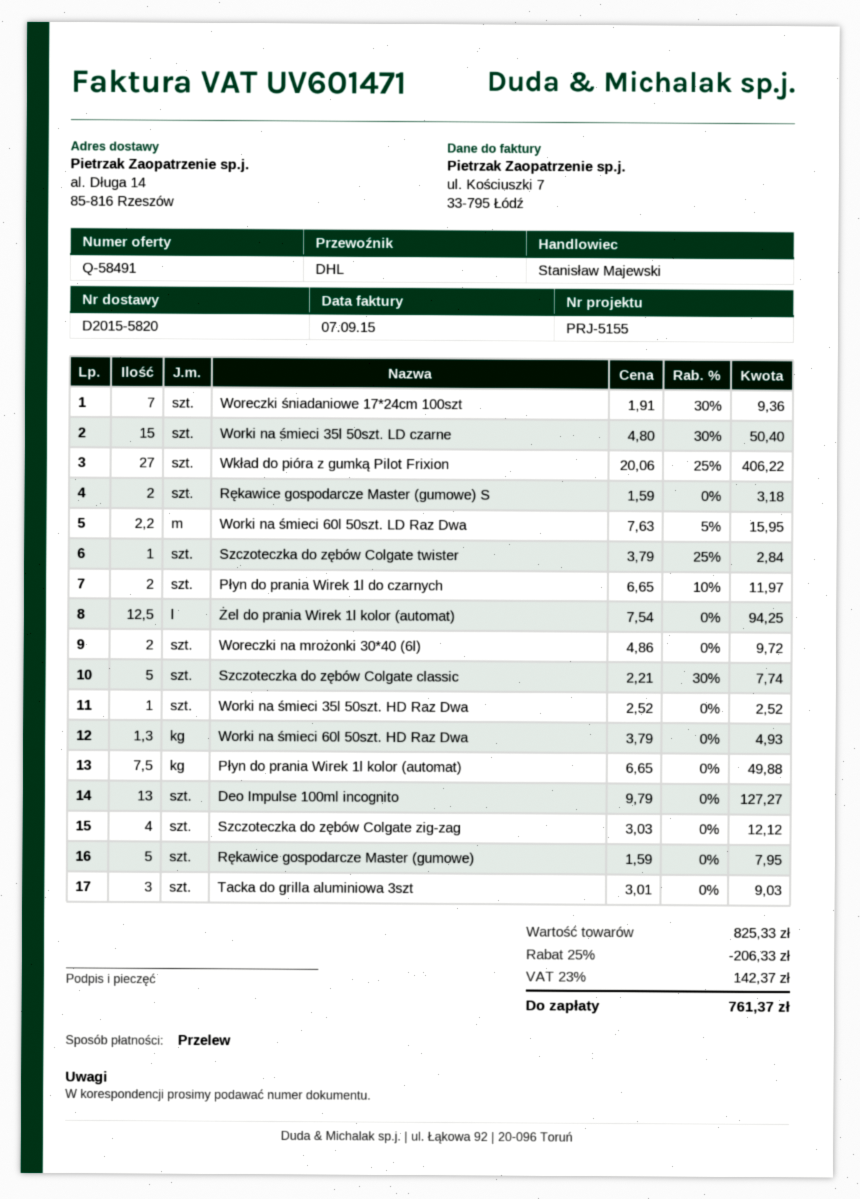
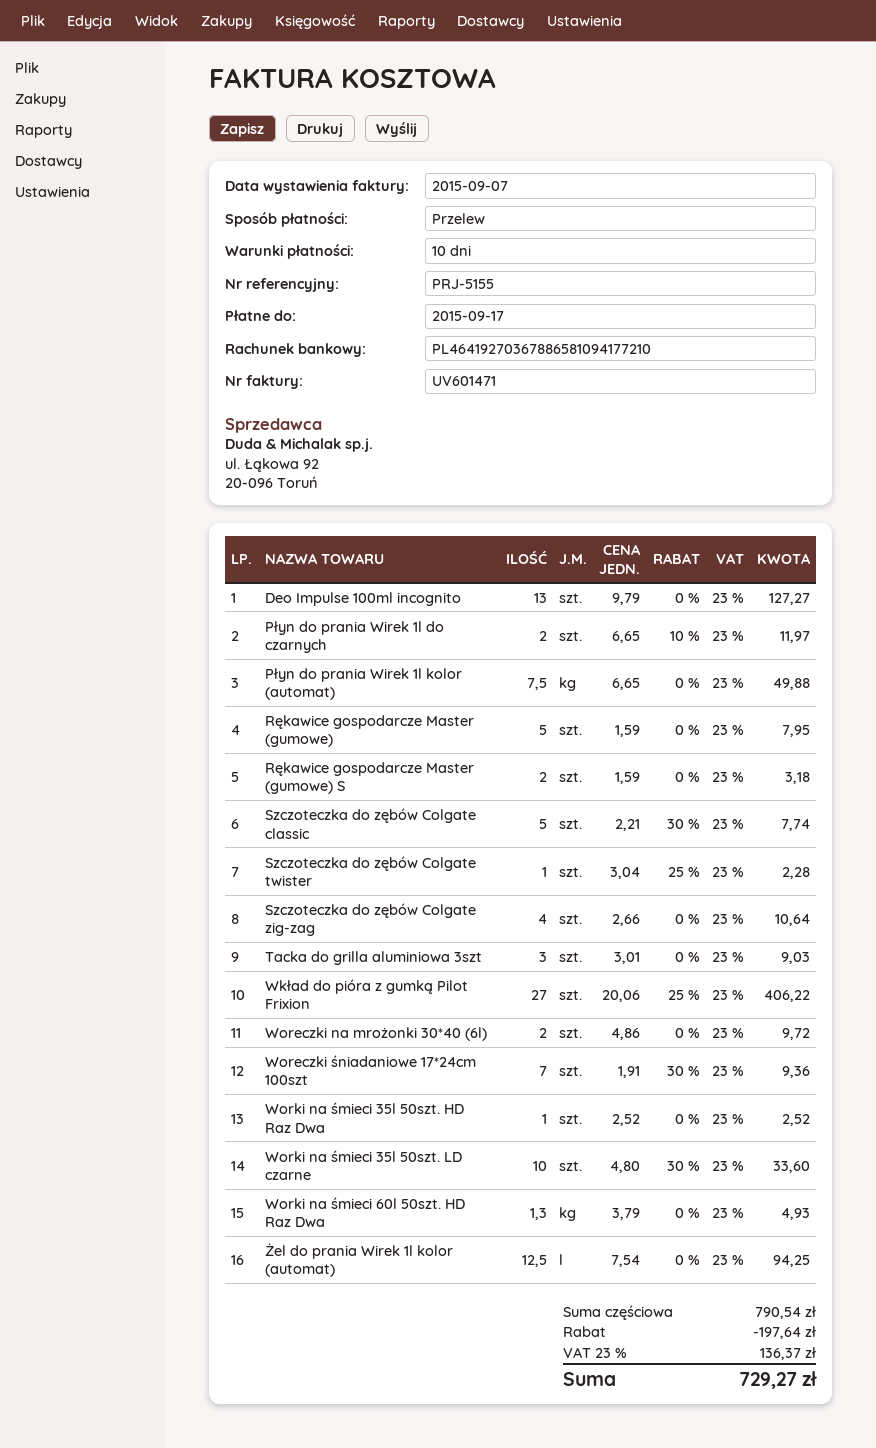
Worki na śmieci 35l 50szt. LD czarne: 15 x 4.80 - 30% = 50.40 -> 10 x 4.80 - 30% = 33.60
Worki na śmieci 60l 50szt. LD Raz Dwa: 2.2 x 7.63 - 5% = 15.95 -> none
Szczoteczka do zębów Colgate twister: 1 x 3.79 - 25% = 2.84 -> 1 x 3.04 - 25% = 2.28
Szczoteczka do zębów Colgate zig-zag: 4 x 3.03 = 12.12 -> 4 x 2.66 = 10.64
subtotal: 825.33 -> 790.54
discount: 206.33 -> 197.64
tax: 23% = 142.37 -> 23% = 136.37
total: 761.37 -> 729.27

